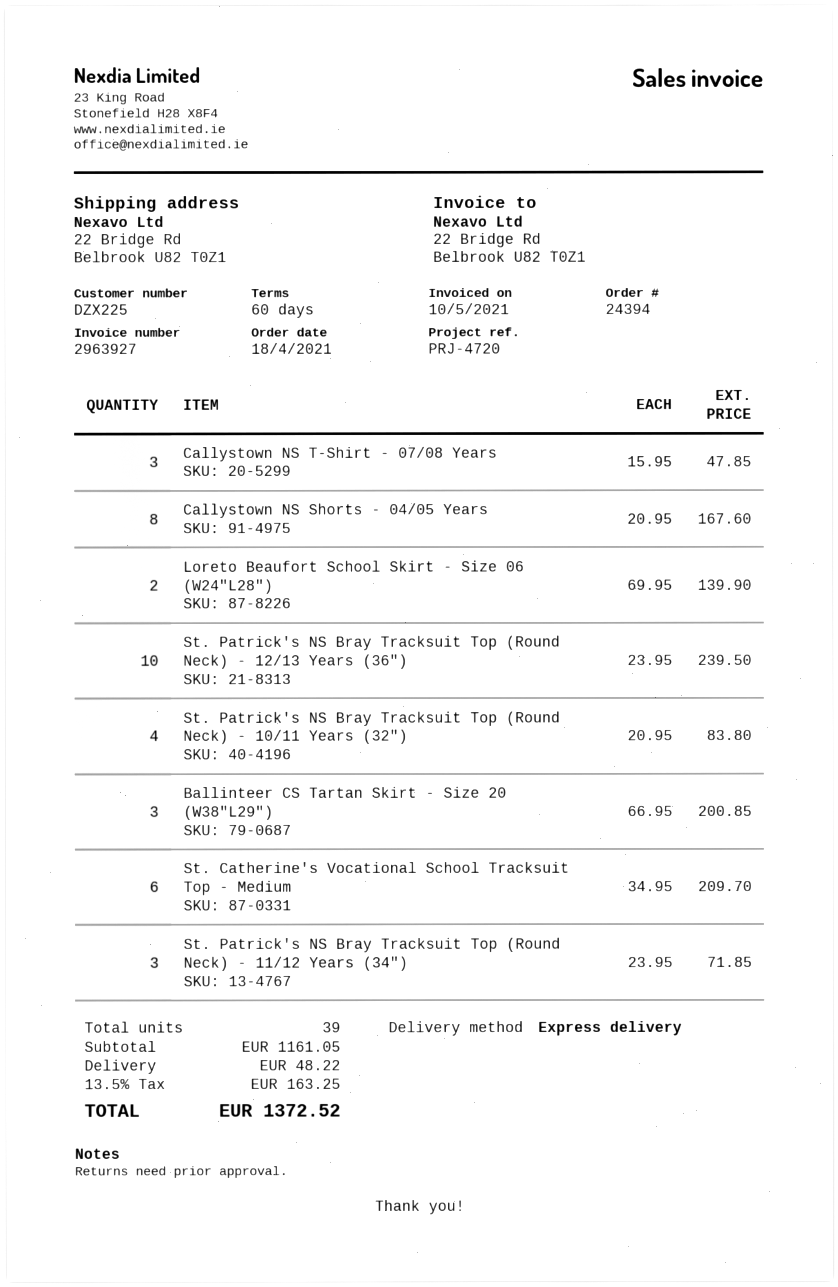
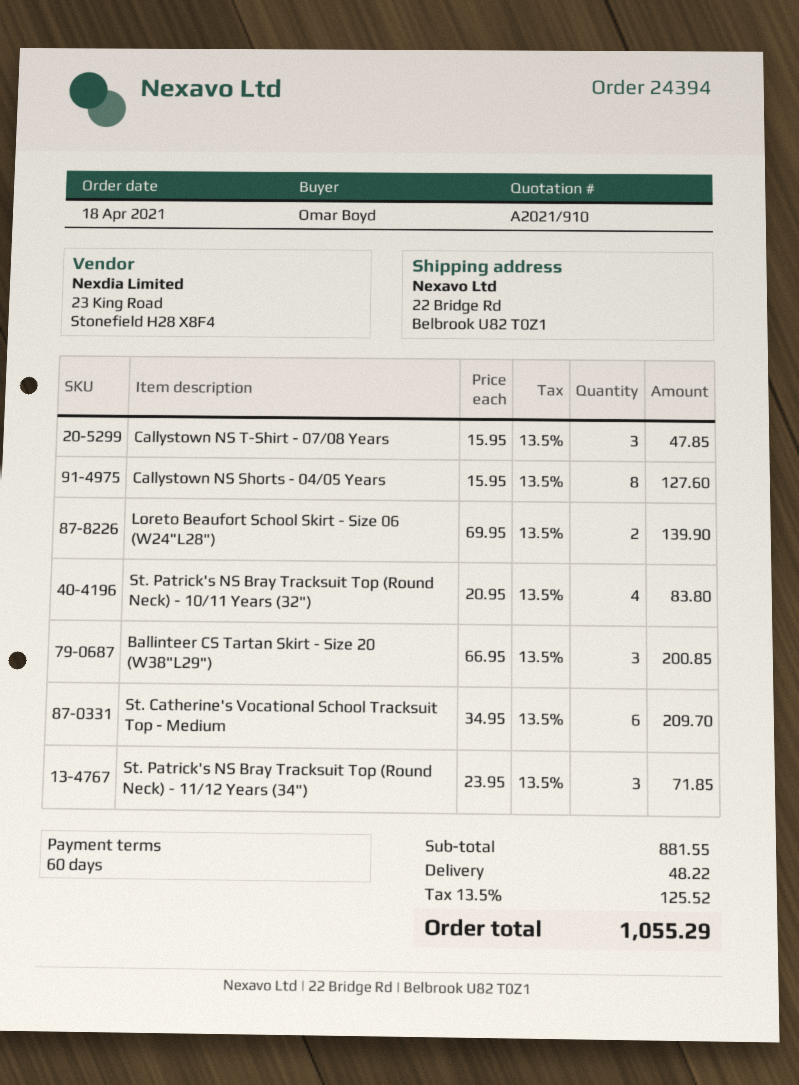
Callystown NS Shorts - 04/05 Years: 8 x 20.95 = 167.60 -> 8 x 15.95 = 127.60
St. Patrick's NS Bray Tracksuit Top (Round Neck) - 12/13 Years (36"): 10 x 23.95 = 239.50 -> none
subtotal: 1161.05 -> 881.55
tax: 13.5% = 163.25 -> 13.5% = 125.52
total: 1372.52 -> 1055.29

